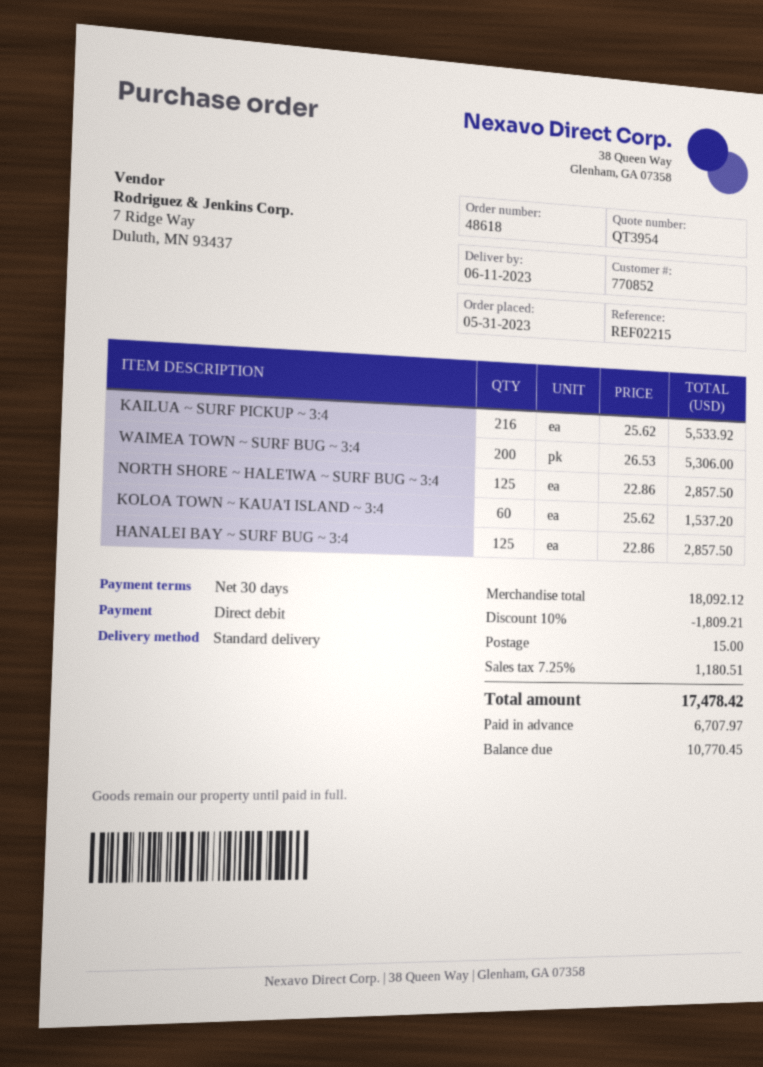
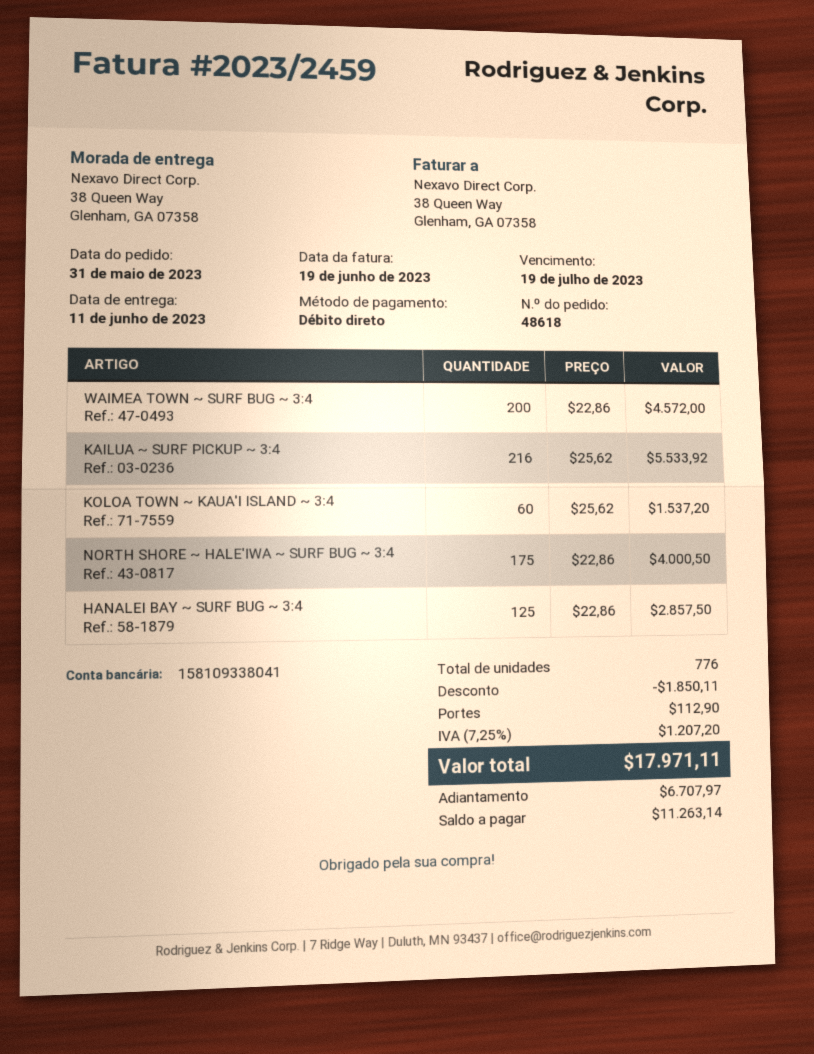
WAIMEA TOWN ~ SURF BUG ~ 3:4: 200 x 26.53 = 5306.00 -> 200 x 22.86 = 4572.00
NORTH SHORE ~ HALE'IWA ~ SURF BUG ~ 3:4: 125 x 22.86 = 2857.50 -> 175 x 22.86 = 4000.50
discount: 1809.21 -> 1850.11
shipping: 15.00 -> 112.90
tax: 7.25% = 1180.51 -> 7.25% = 1207.20
total: 17478.42 -> 17971.11
balance: 10770.45 -> 11263.14

